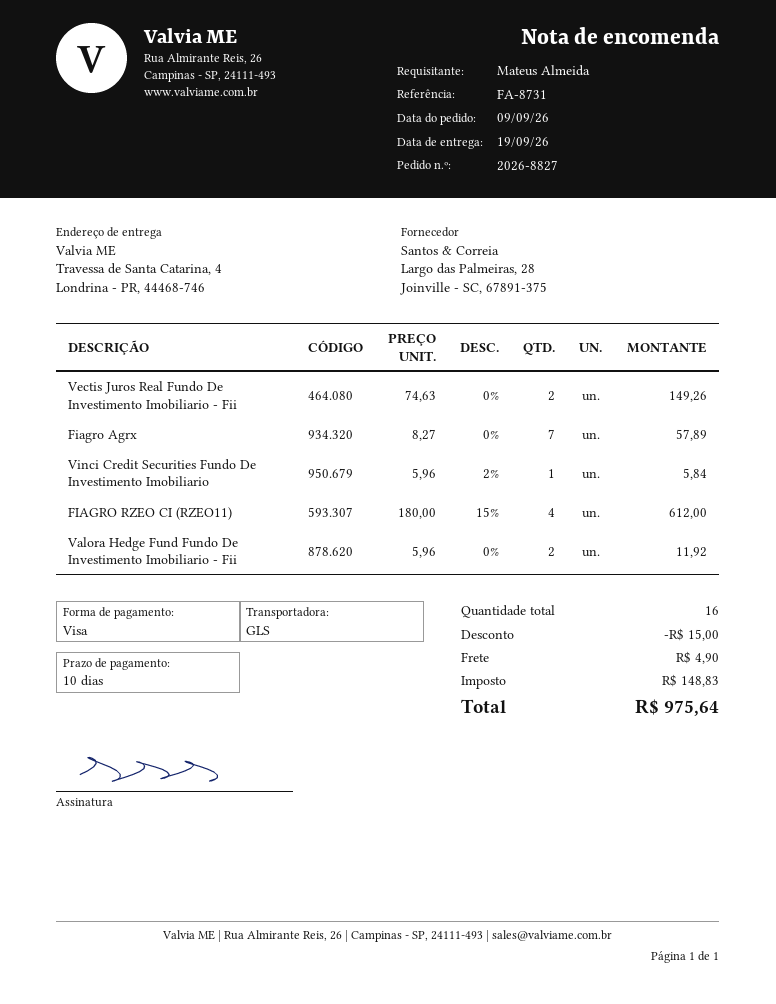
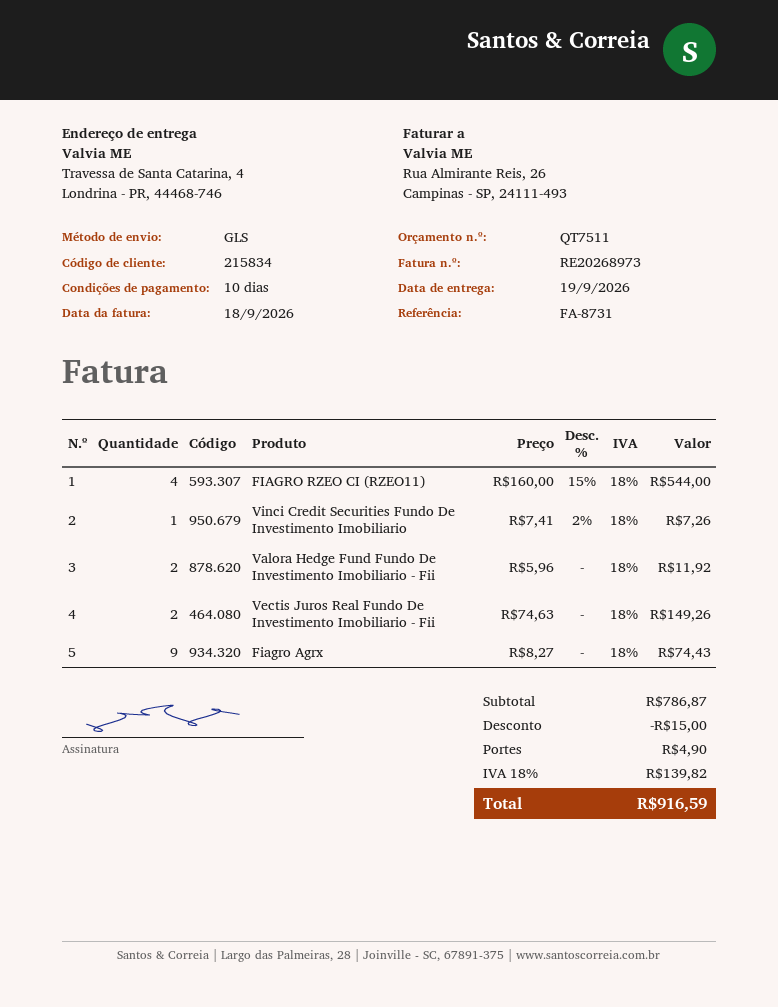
Fiagro Agrx: 7 x 8.27 = 57.89 -> 9 x 8.27 = 74.43
Vinci Credit Securities Fundo De Investimento Imobiliario: 1 x 5.96 - 2% = 5.84 -> 1 x 7.41 - 2% = 7.26
FIAGRO RZEO CI (RZEO11): 4 x 180.00 - 15% = 612.00 -> 4 x 160.00 - 15% = 544.00
tax: 148.83 -> 139.82
total: 975.64 -> 916.59

